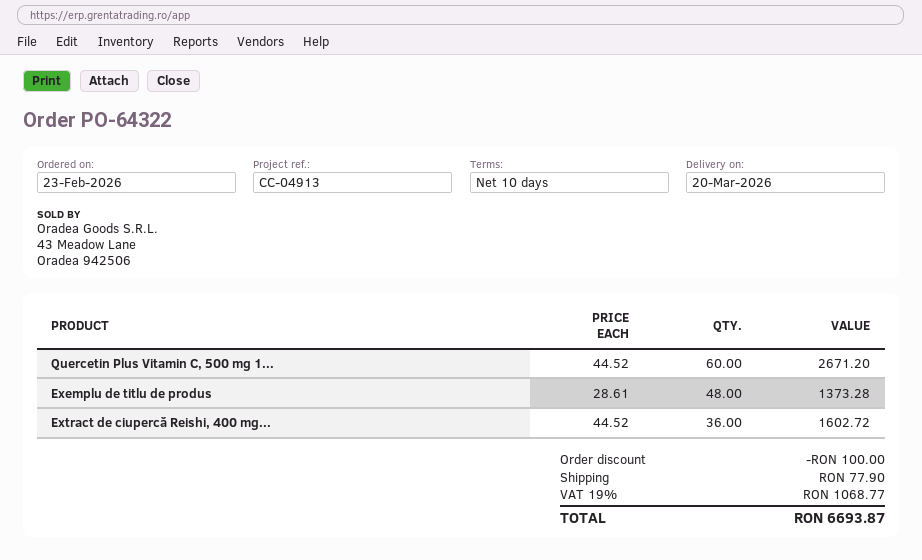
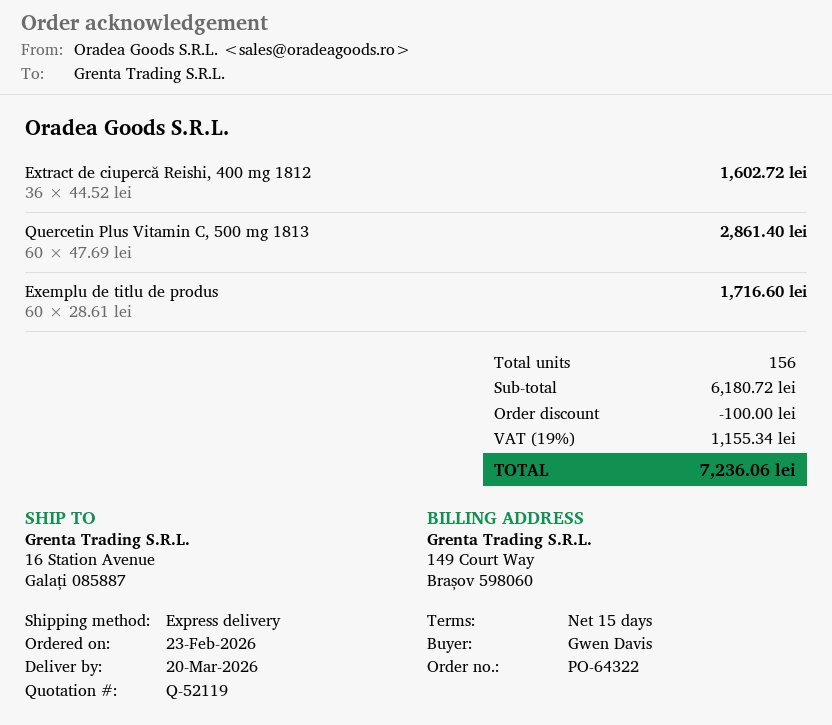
payment terms: 10 days -> 15 days
Quercetin Plus Vitamin C, 500 mg 1...: 60 x 44.52 = 2671.20 -> 60 x 47.69 = 2861.40
Exemplu de titlu de produs: 48 x 28.61 = 1373.28 -> 60 x 28.61 = 1716.60
shipping: 77.90 -> none
tax: 19% = 1068.77 -> 19% = 1155.34
total: 6693.87 -> 7236.06

